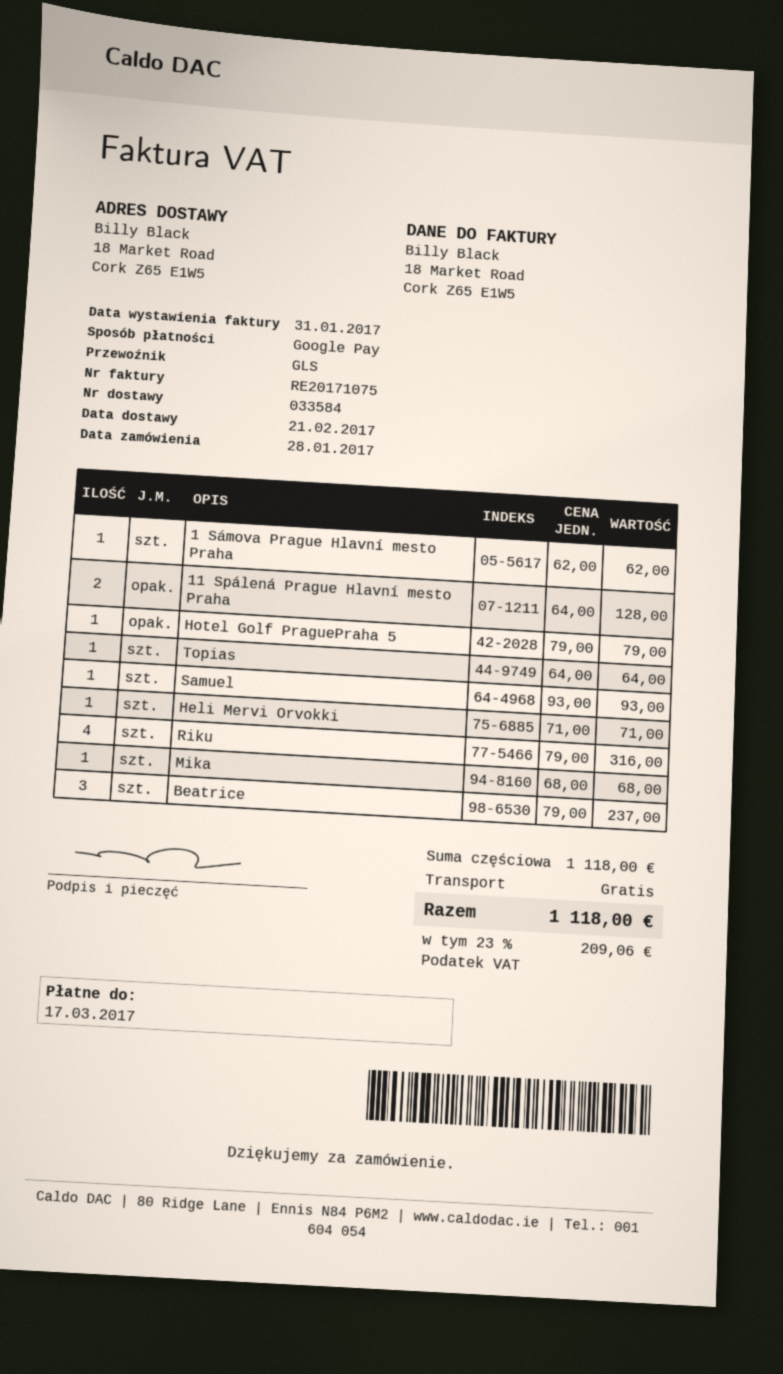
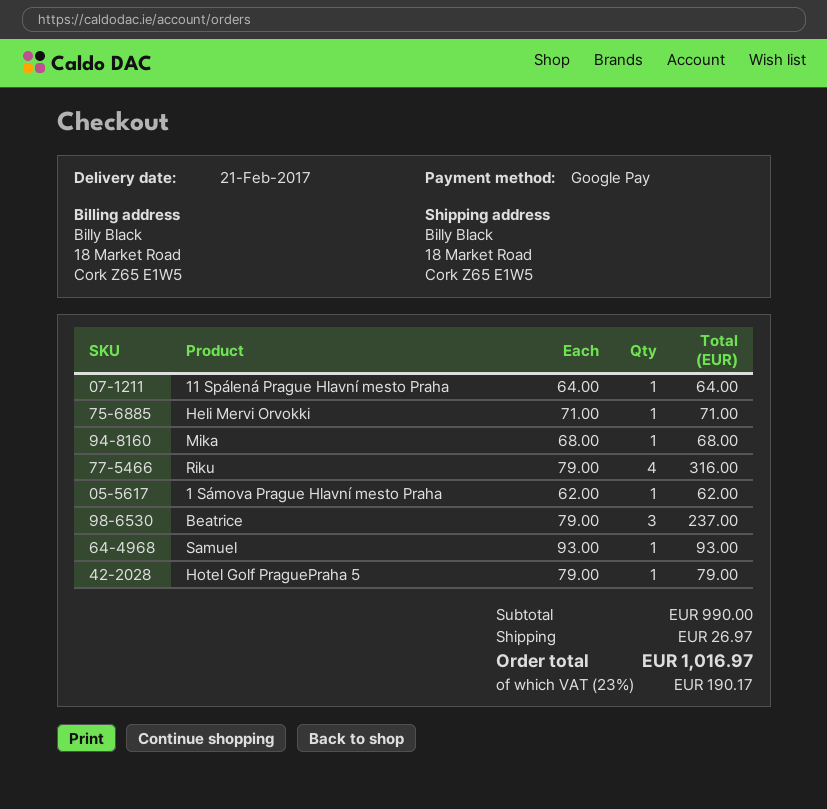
11 Spálená Prague Hlavní mesto Praha: 2 x 64.00 = 128.00 -> 1 x 64.00 = 64.00
Topias: 1 x 64.00 = 64.00 -> none
subtotal: 1118.00 -> 990.00
shipping: 0.00 -> 26.97
tax: 23% = 209.06 -> 23% = 190.17
total: 1118.00 -> 1016.97

